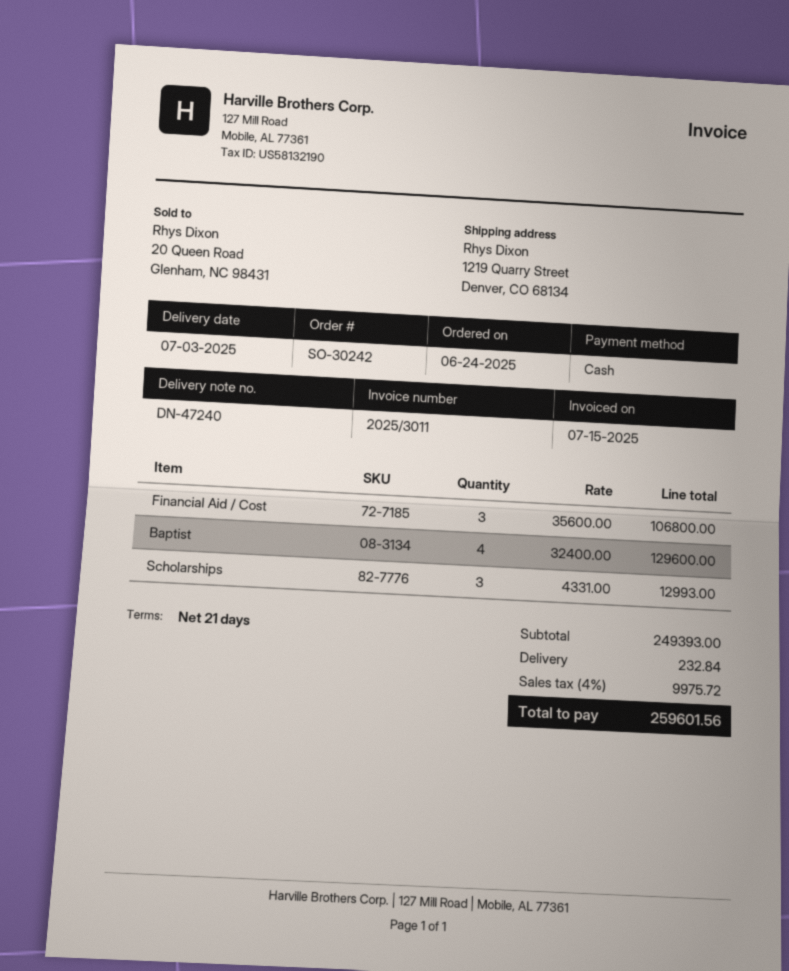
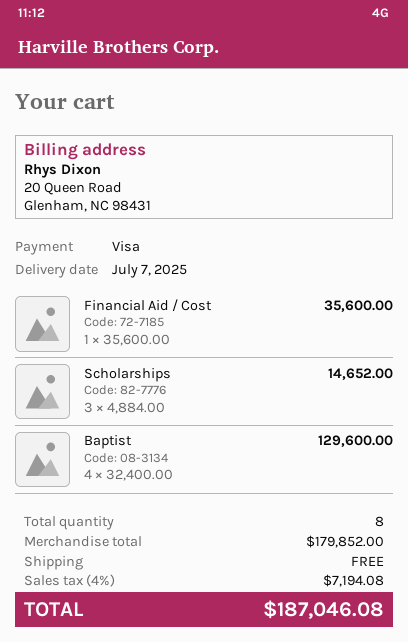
delivery date: 2025-07-03 -> 2025-07-07
payment method: cash -> Visa
Financial Aid / Cost: 3 x 35600.00 = 106800.00 -> 1 x 35600.00 = 35600.00
Scholarships: 3 x 4331.00 = 12993.00 -> 3 x 4884.00 = 14652.00
subtotal: 249393.00 -> 179852.00
shipping: 232.84 -> 0.00
tax: 4% = 9975.72 -> 4% = 7194.08
total: 259601.56 -> 187046.08

